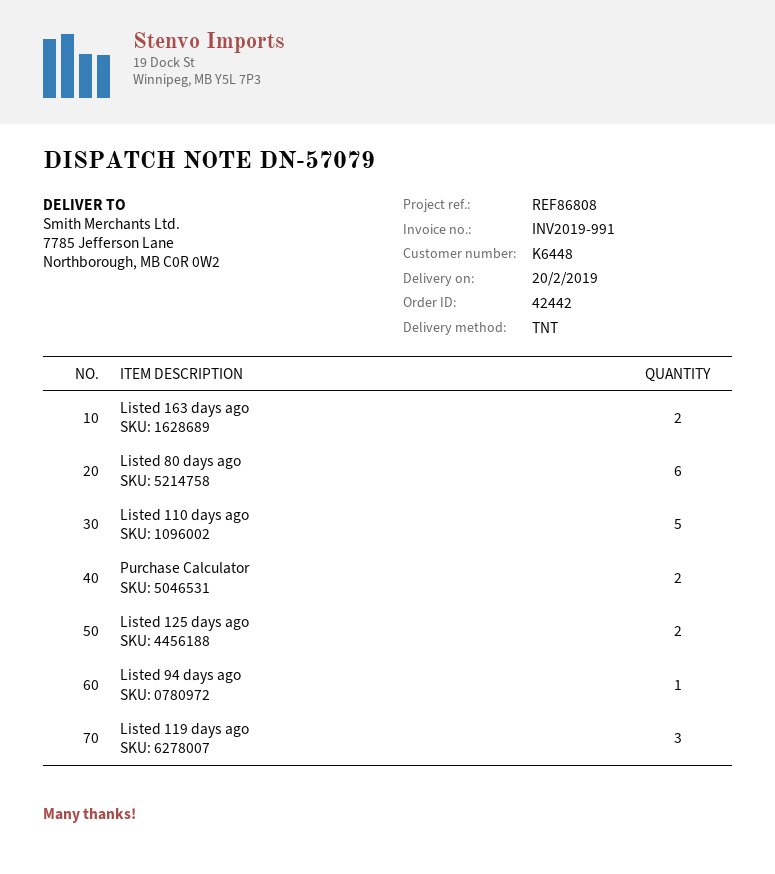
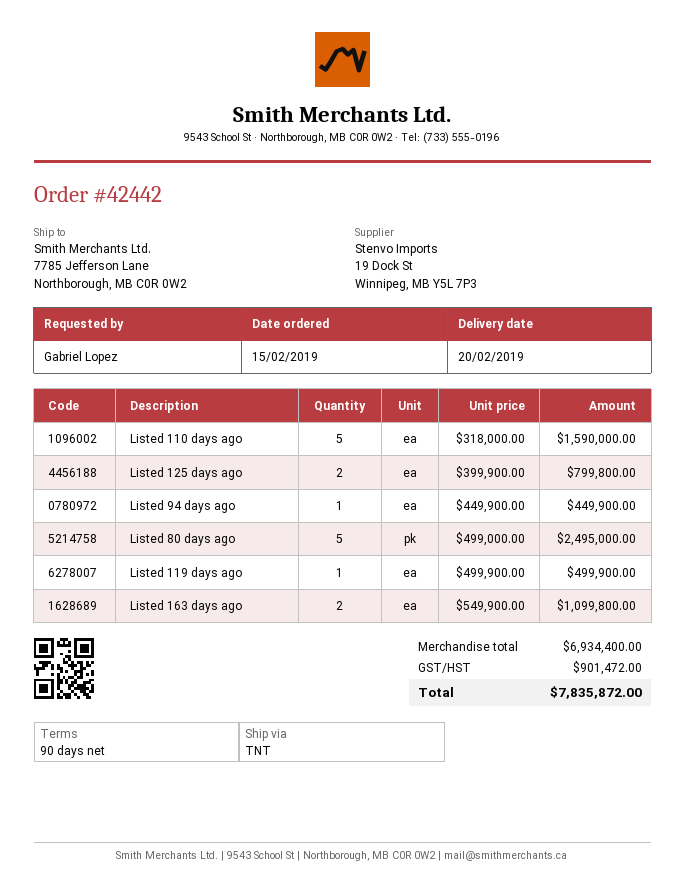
Listed 80 days ago: 6 -> 5
Purchase Calculator: 2 -> none
Listed 119 days ago: 3 -> 1

